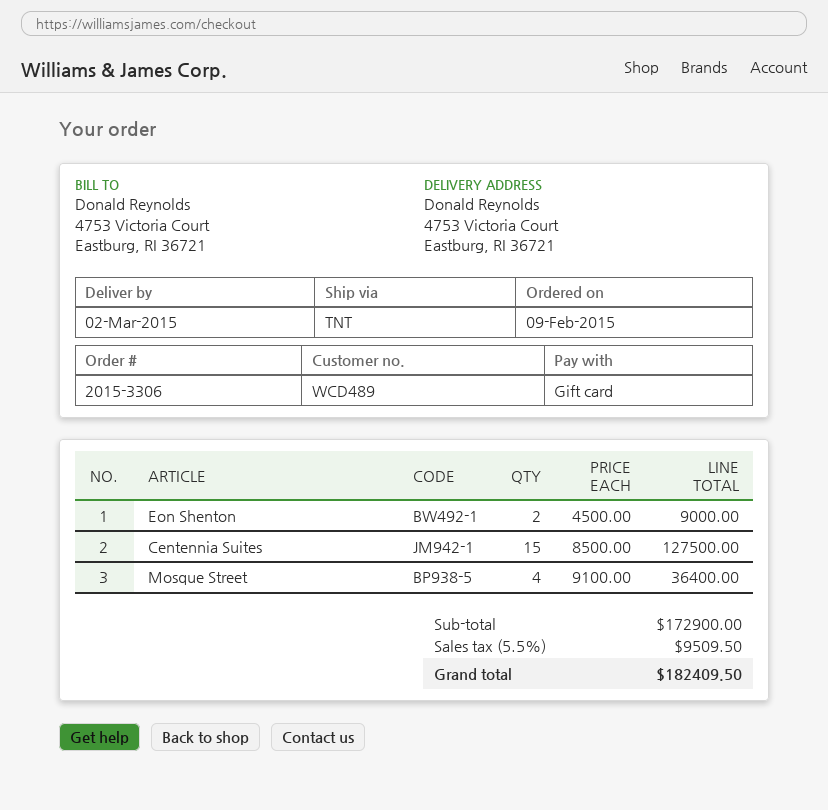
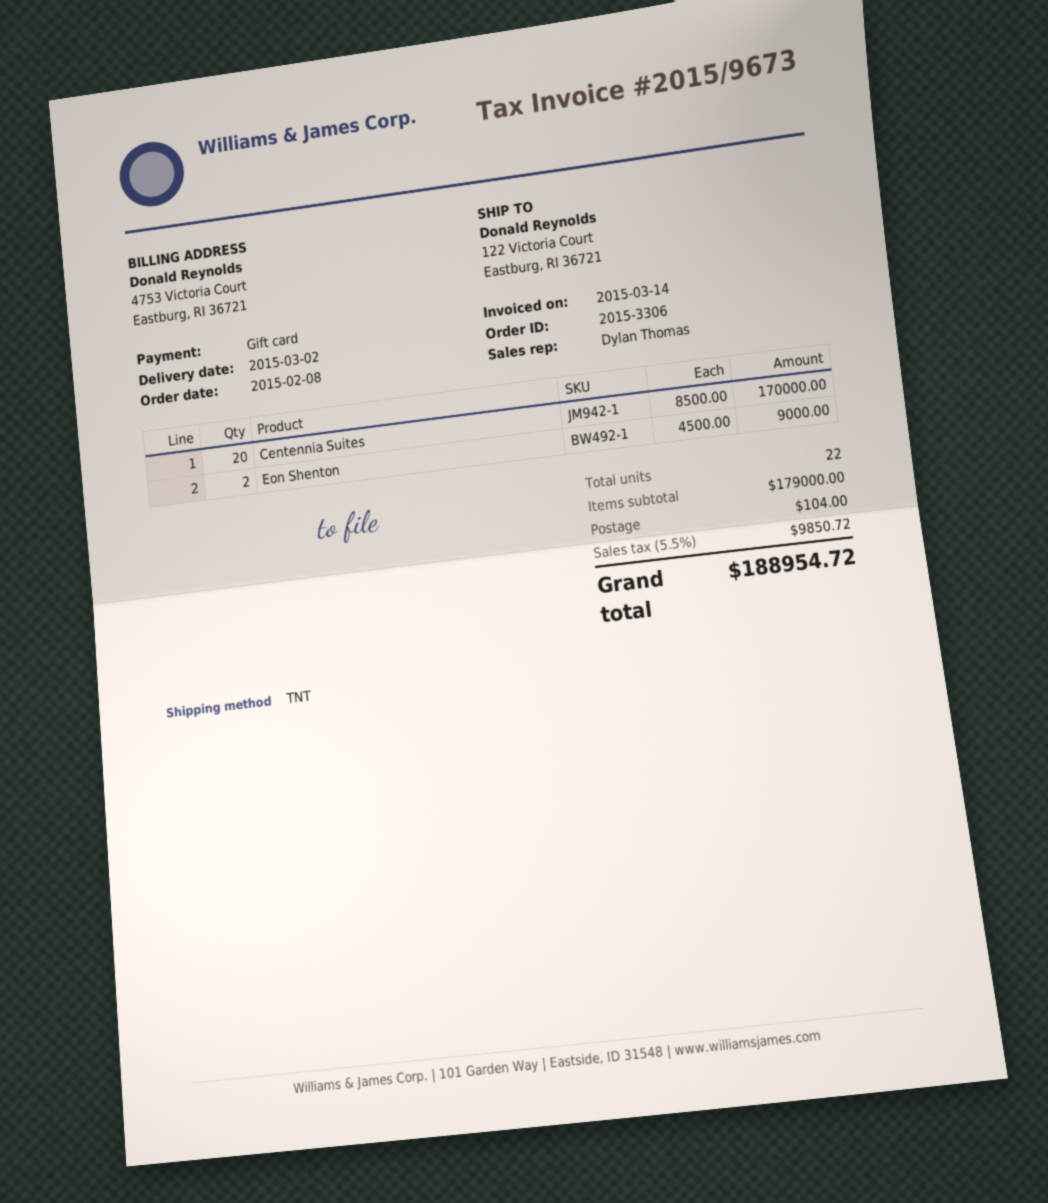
order date: 2015-02-09 -> 2015-02-08
ship to: 4753 Victoria Court, Eastburg, RI 36721 -> 122 Victoria Court, Eastburg, RI 36721
Centennia Suites: 15 x 8500.00 = 127500.00 -> 20 x 8500.00 = 170000.00
Mosque Street: 4 x 9100.00 = 36400.00 -> none
subtotal: 172900.00 -> 179000.00
shipping: none -> 104.00
tax: 5.5% = 9509.50 -> 5.5% = 9850.72
total: 182409.50 -> 188954.72

